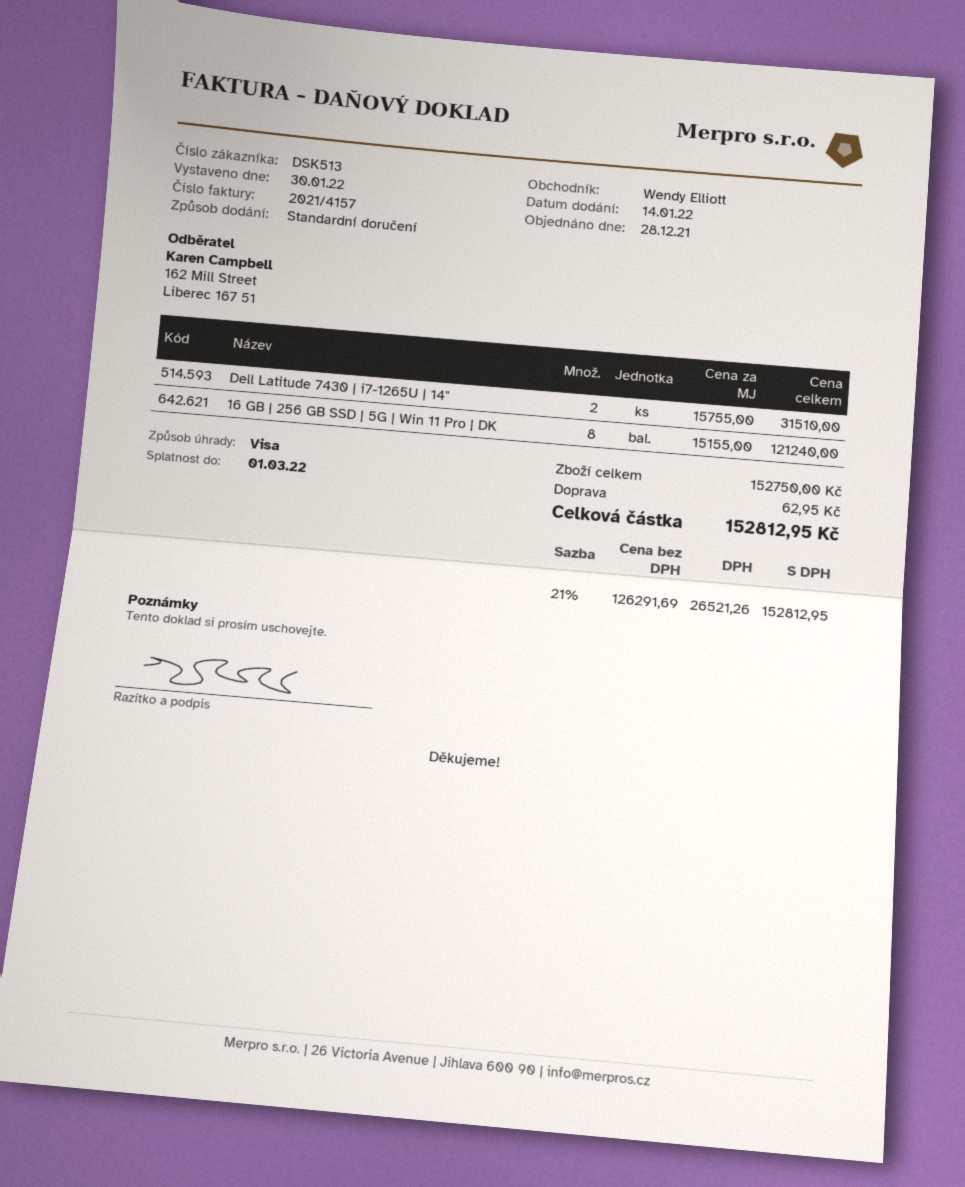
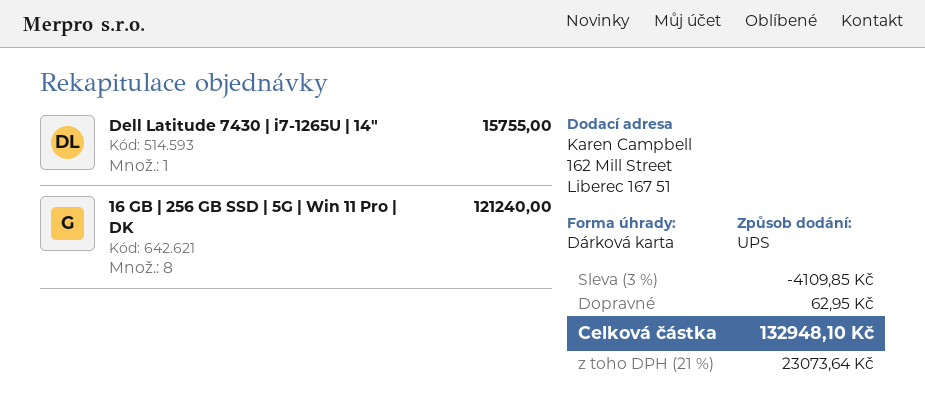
payment method: Visa -> gift card
shipping method: standard -> UPS
Dell Latitude 7430 | i7-1265U | 14": 2 for 31510.00 -> 1 for 15755.00
discount: none -> 3% = 4109.85
tax: 21% = 26521.26 -> 21% = 23073.64
total: 152812.95 -> 132948.10

